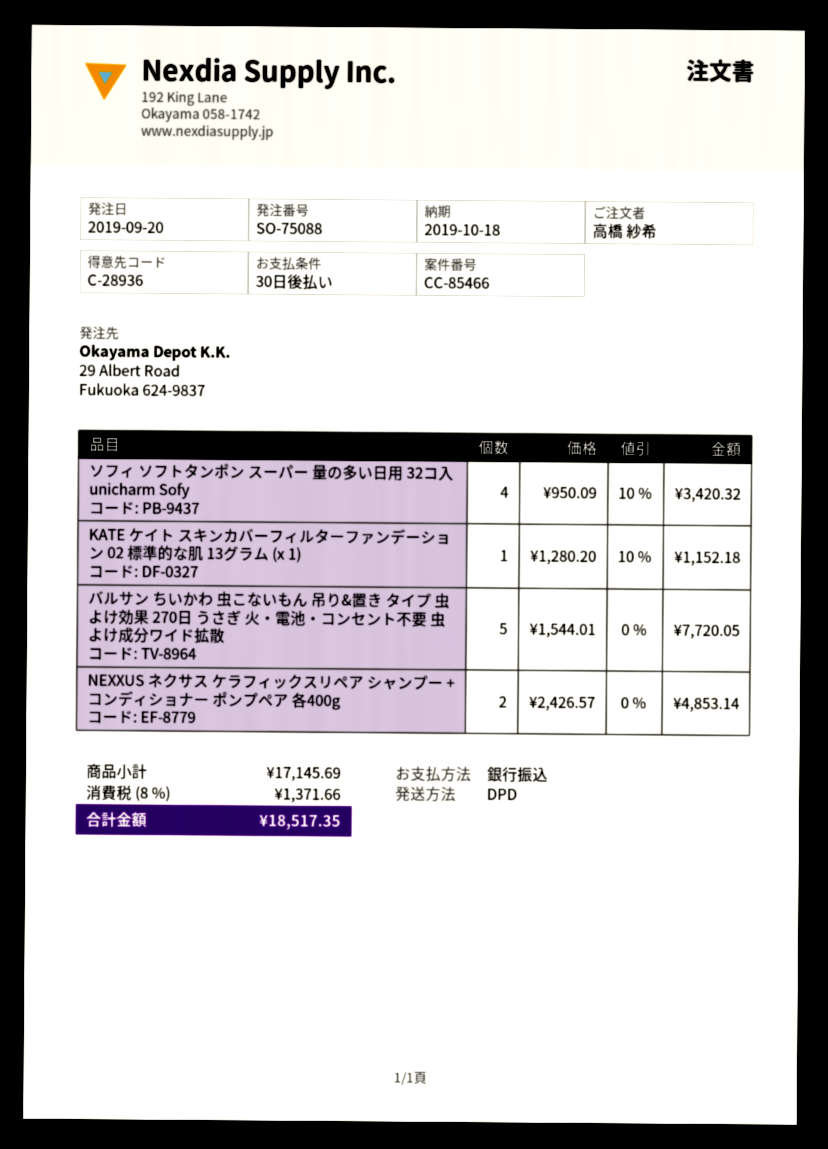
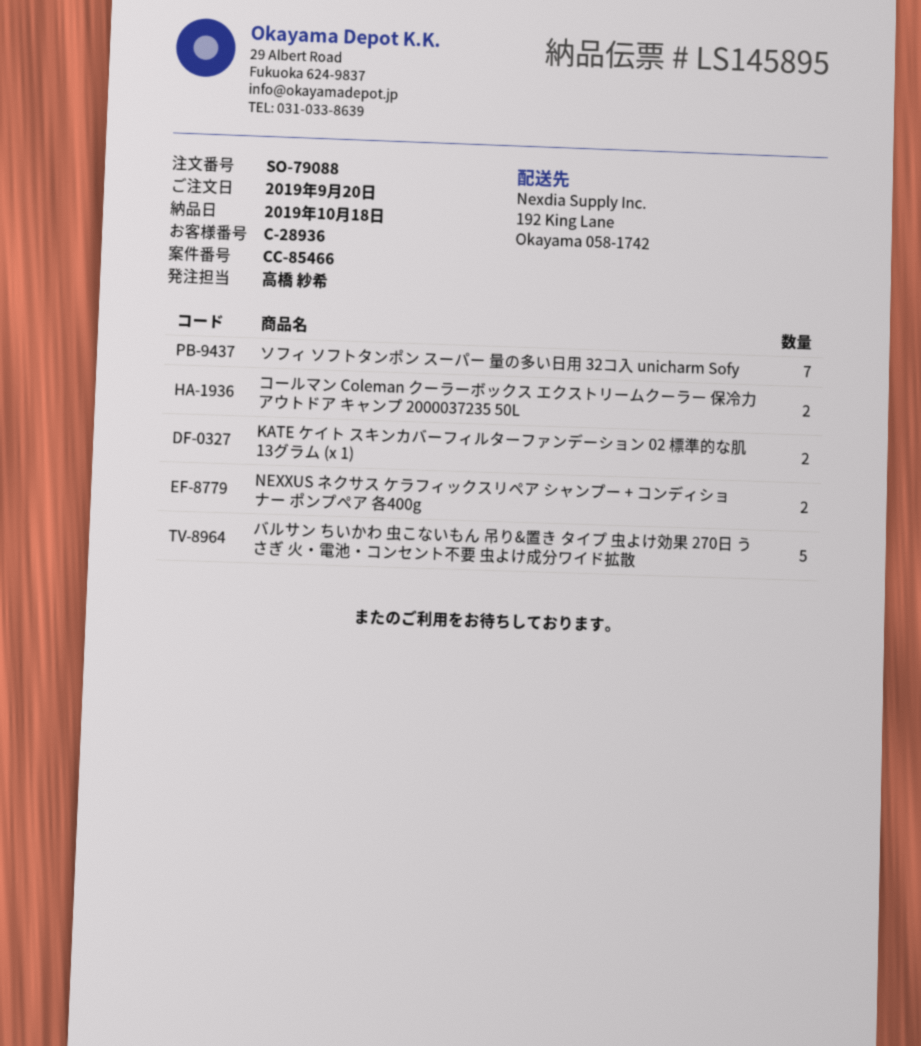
order number: SO-75088 -> SO-79088
ソフィ ソフトタンポン スーパー 量の多い日用 32コ入 unicharm Sofy: 4 -> 7
KATE ケイト スキンカバーフィルターファンデーション 02 標準的な肌 13グラム (x 1): 1 -> 2
コールマン Coleman クーラーボックス エクストリームクーラー 保冷力 アウトドア キャンプ 2000037235 50L: none -> 2

